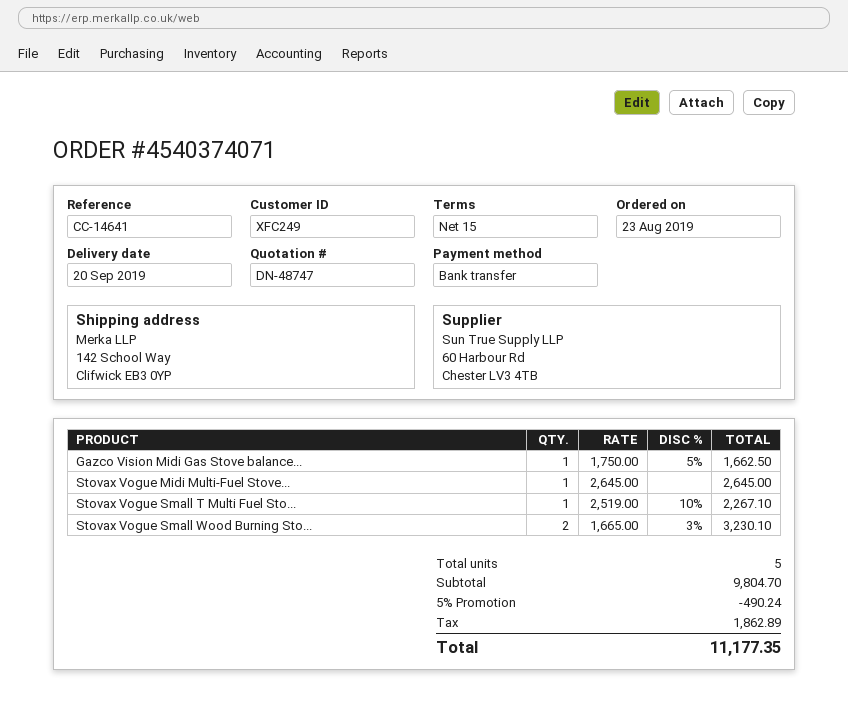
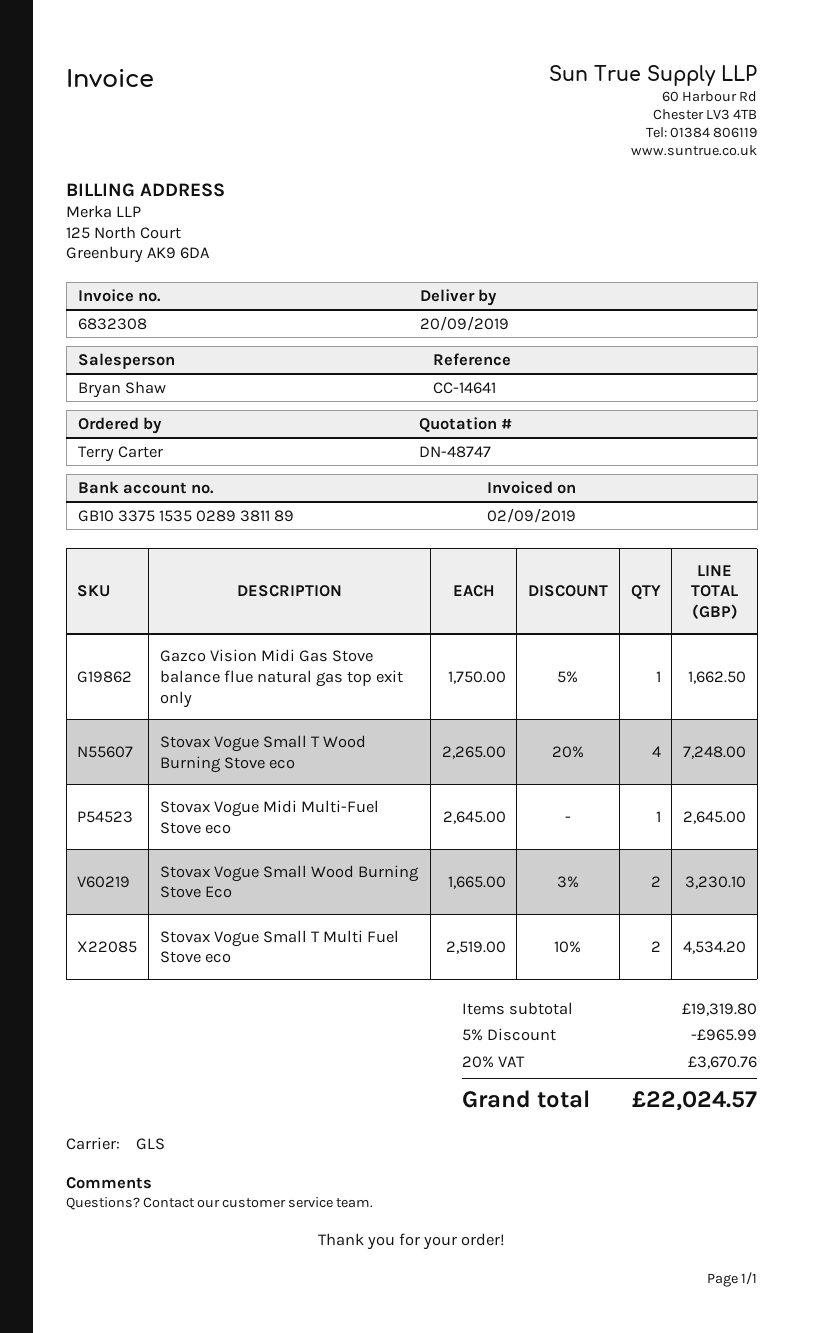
Stovax Vogue Small T Multi Fuel Sto...: 1 x 2519.00 - 10% = 2267.10 -> 2 x 2519.00 - 10% = 4534.20
Stovax Vogue Small T Wood Burning Stove eco: none -> 4 x 2265.00 - 20% = 7248.00
subtotal: 9804.70 -> 19319.80
discount: 5% = 490.24 -> 5% = 965.99
tax: 1862.89 -> 3670.76
total: 11177.35 -> 22024.57

